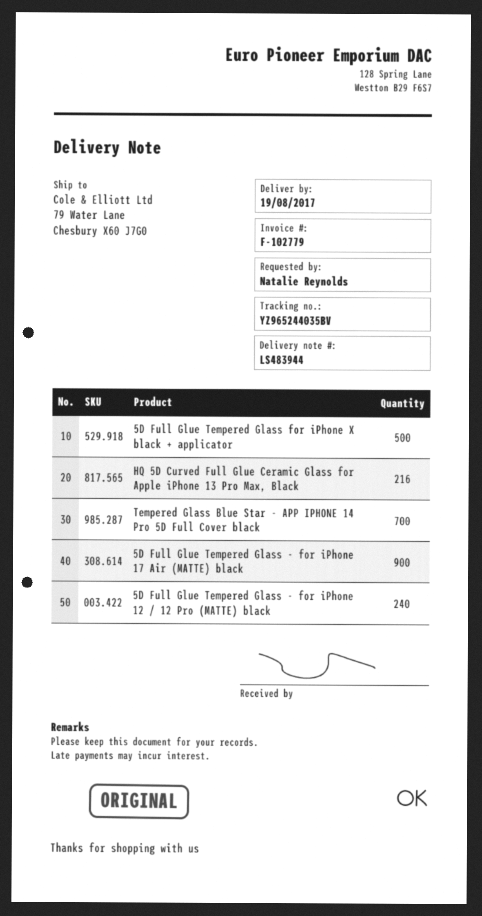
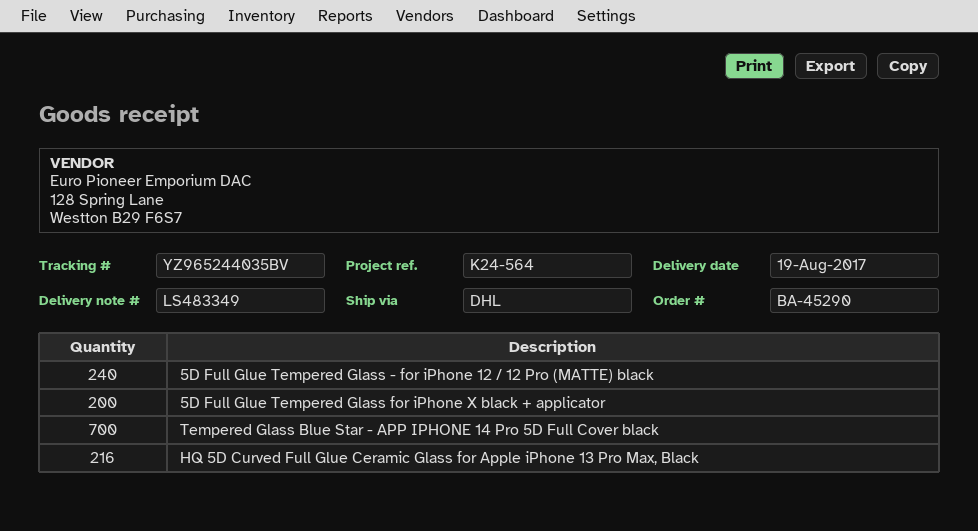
delivery note number: LS483944 -> LS483349
5D Full Glue Tempered Glass for iPhone X black + applicator: 500 -> 200
5D Full Glue Tempered Glass - for iPhone 17 Air (MATTE) black: 900 -> none

